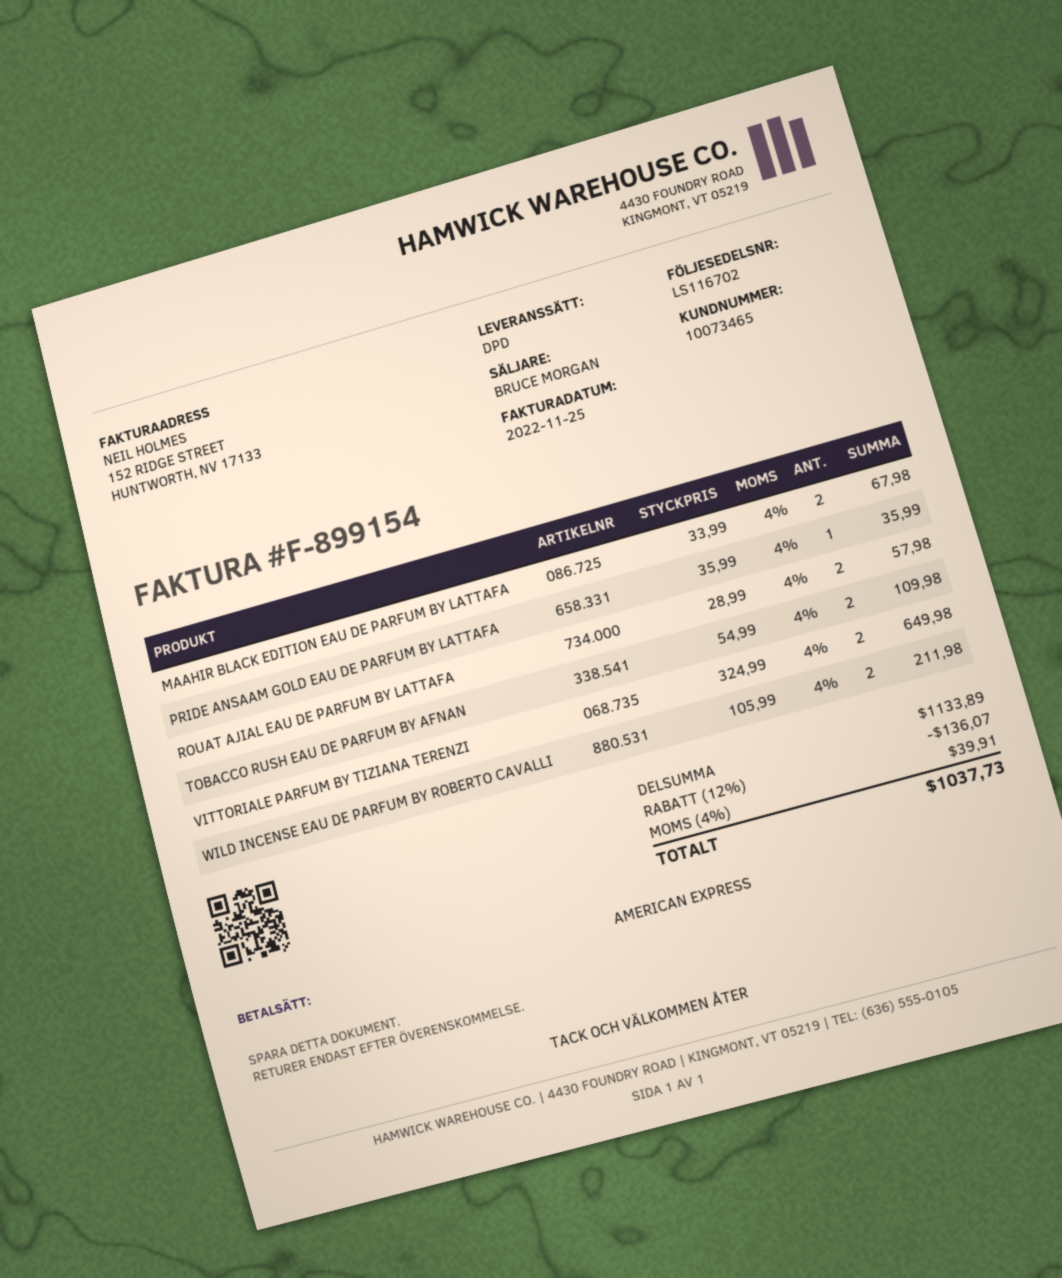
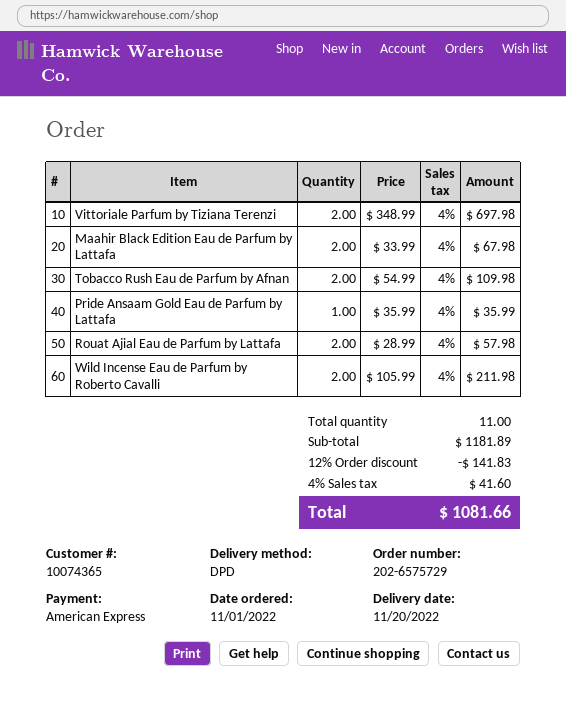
customer number: 10073465 -> 10074365
VITTORIALE PARFUM BY TIZIANA TERENZI: 2 x 324.99 = 649.98 -> 2 x 348.99 = 697.98
subtotal: 1133.89 -> 1181.89
discount: 12% = 136.07 -> 12% = 141.83
tax: 4% = 39.91 -> 4% = 41.60
total: 1037.73 -> 1081.66

